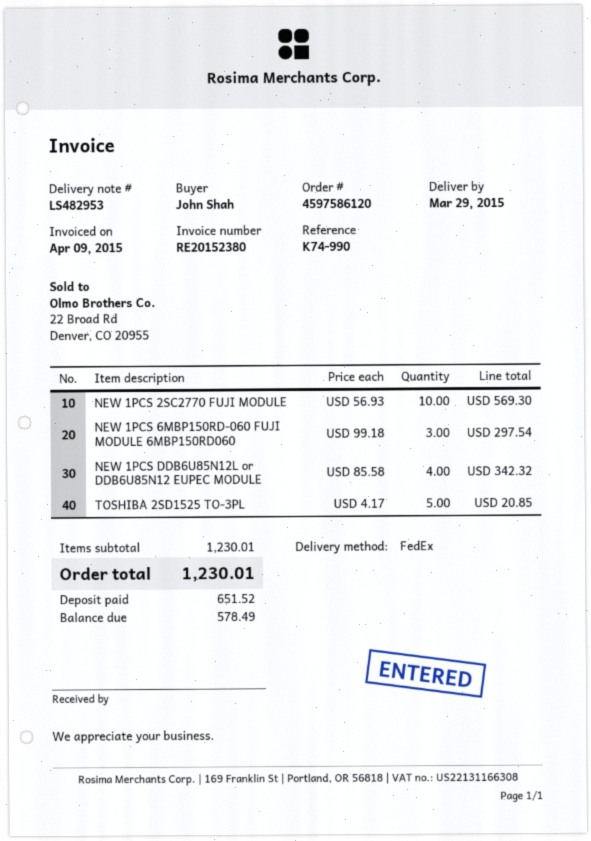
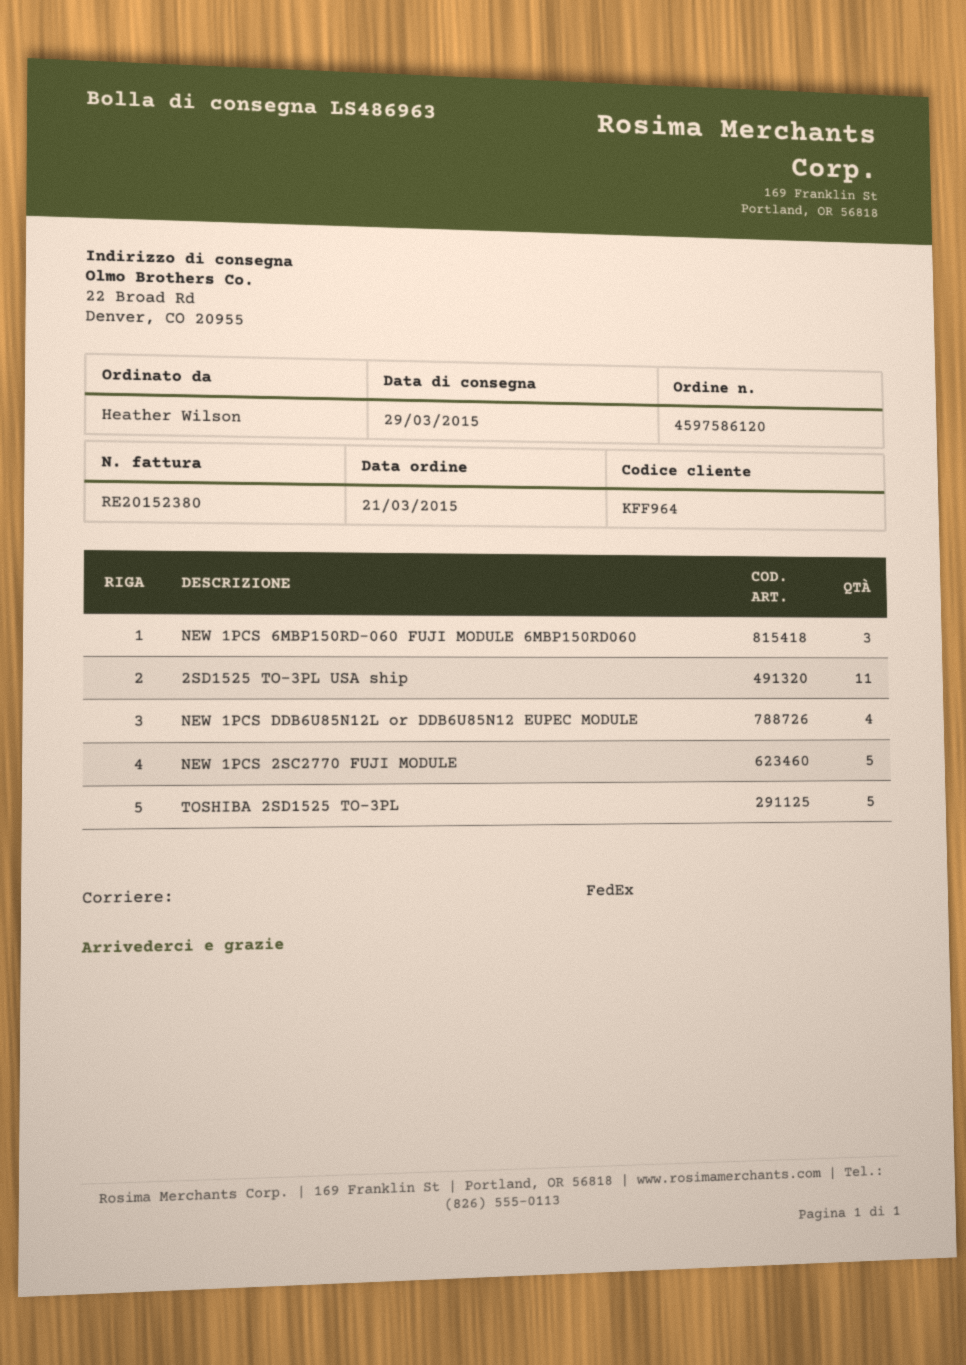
delivery note number: LS482953 -> LS486963
ordered by: John Shah -> Heather Wilson
NEW 1PCS 2SC2770 FUJI MODULE: 10 -> 5
2SD1525 TO-3PL USA ship: none -> 11

